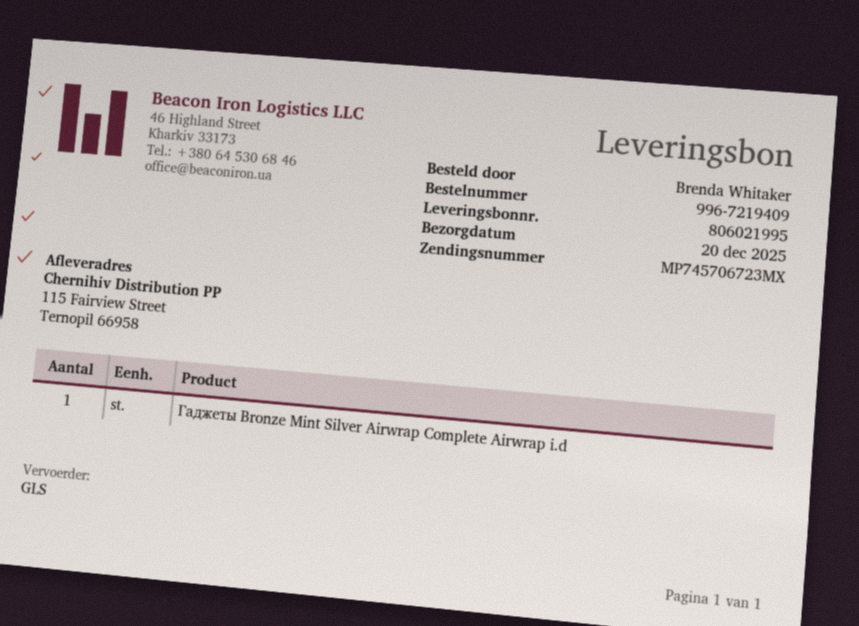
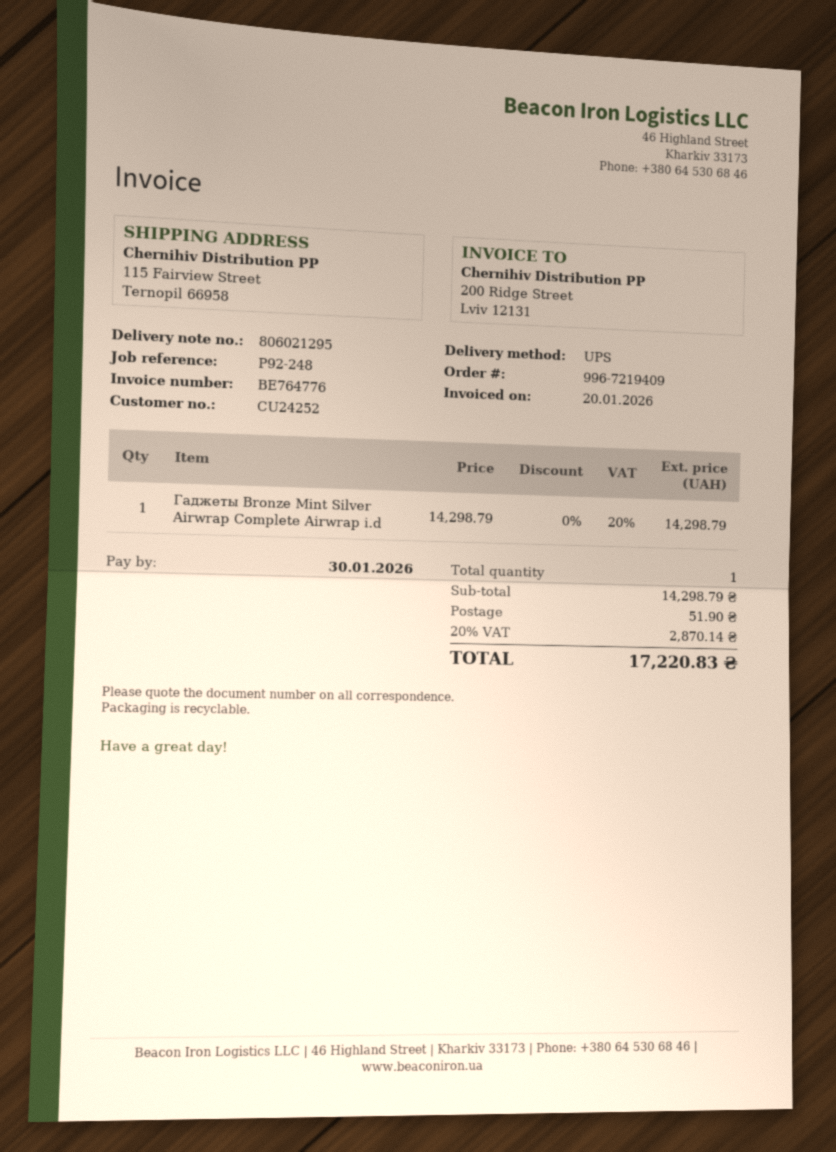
delivery note number: 806021995 -> 806021295
shipping method: GLS -> UPS

